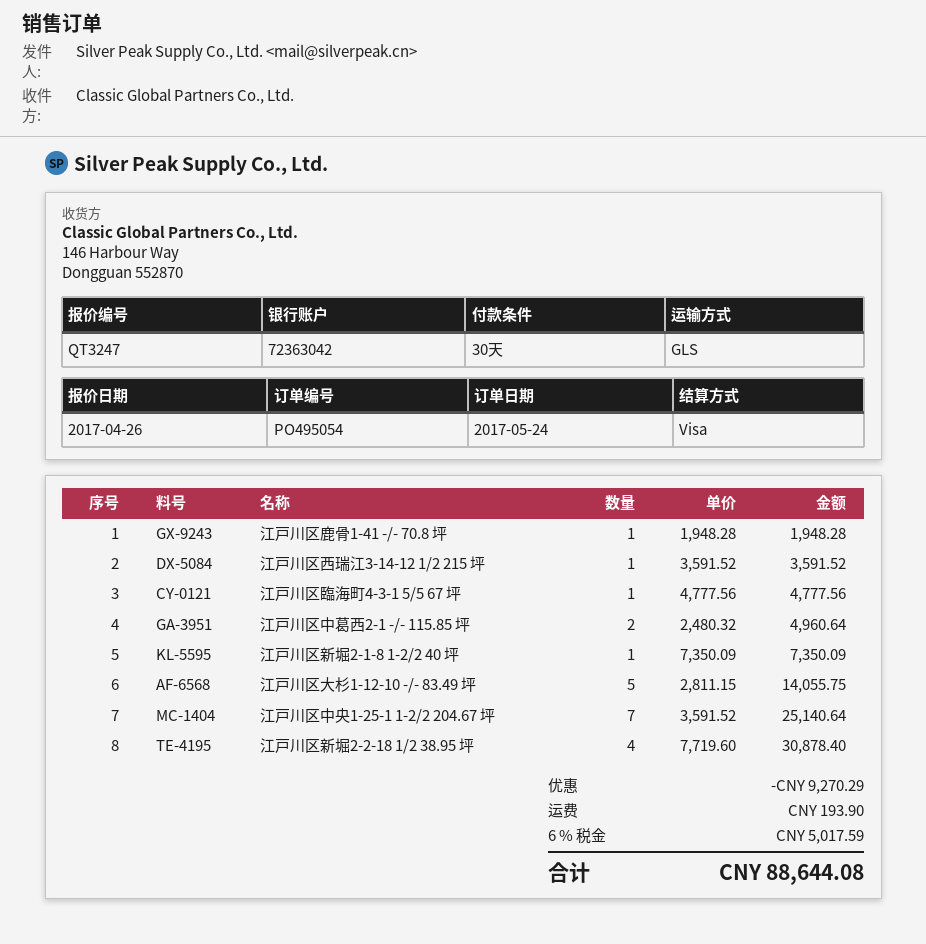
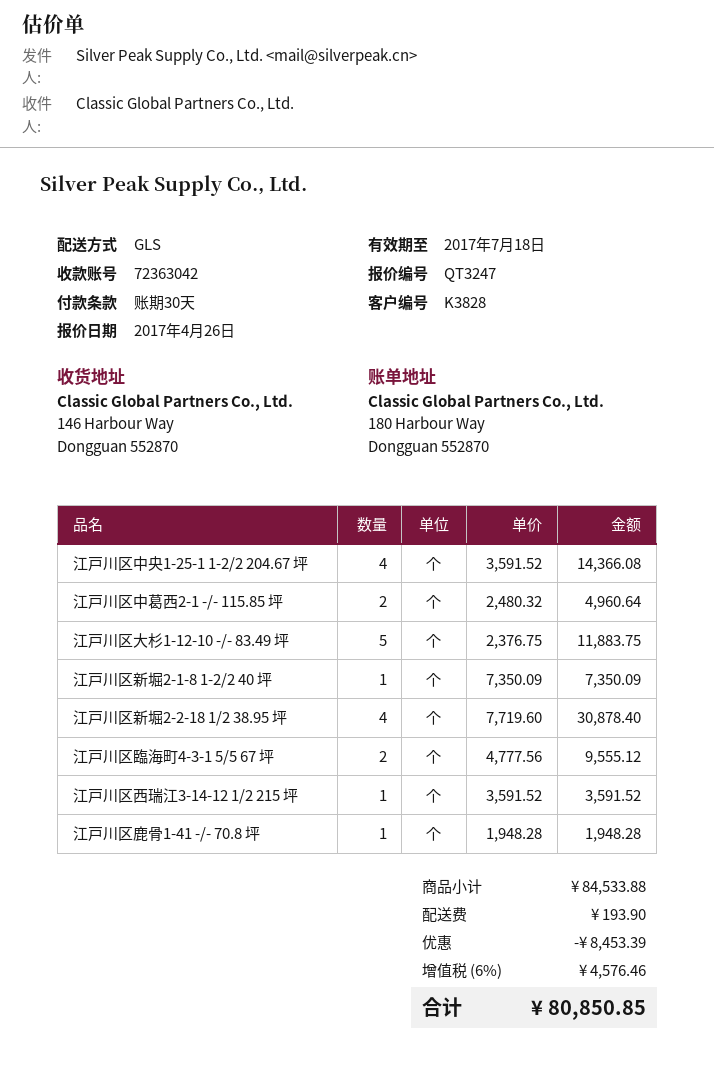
江戸川区臨海町4-3-1 5/5 67 坪: 1 x 4777.56 = 4777.56 -> 2 x 4777.56 = 9555.12
江戸川区大杉1-12-10 -/- 83.49 坪: 5 x 2811.15 = 14055.75 -> 5 x 2376.75 = 11883.75
江戸川区中央1-25-1 1-2/2 204.67 坪: 7 x 3591.52 = 25140.64 -> 4 x 3591.52 = 14366.08
discount: 9270.29 -> 8453.39
tax: 6% = 5017.59 -> 6% = 4576.46
total: 88644.08 -> 80850.85

